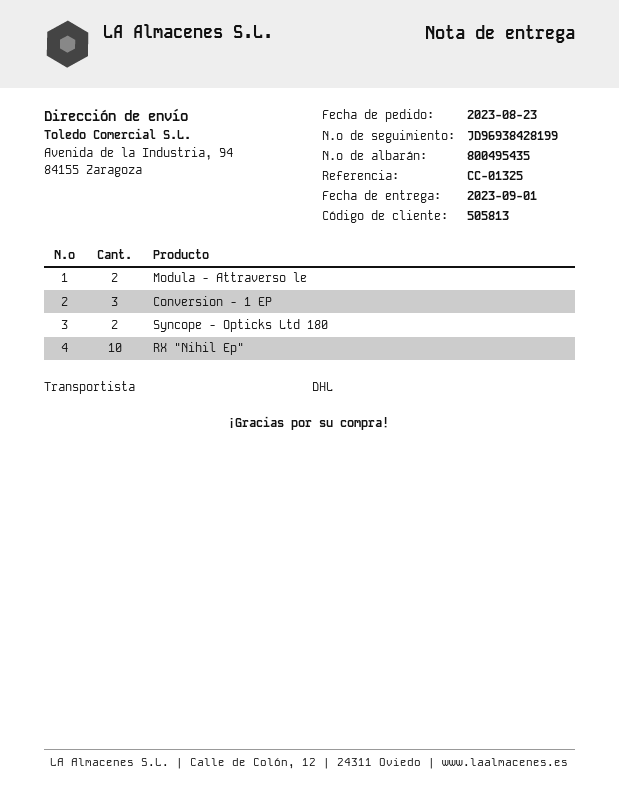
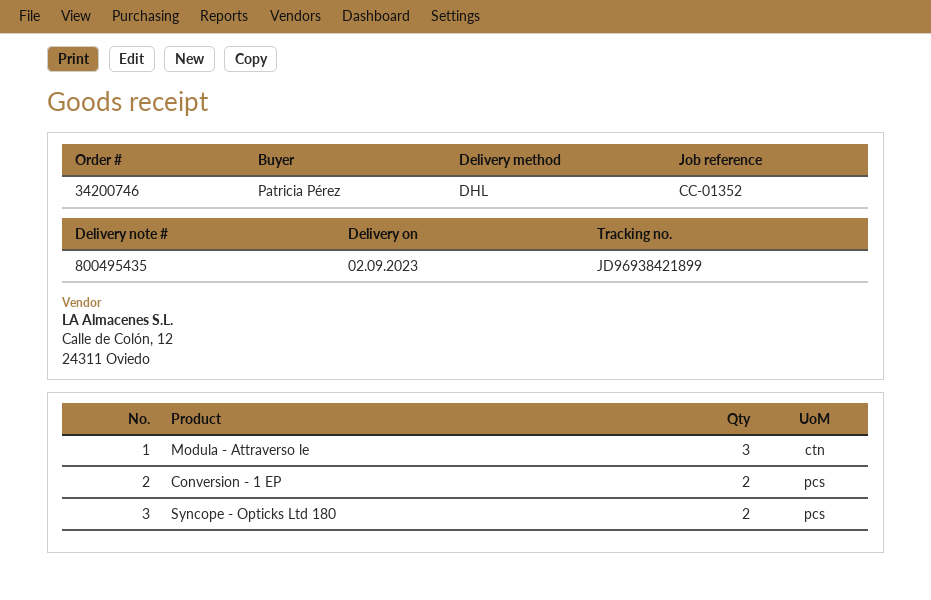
delivery date: 2023-09-01 -> 2023-09-02
reference: CC-01325 -> CC-01352
tracking number: JD96938428199 -> JD96938421899
Modula - Attraverso le: 2 -> 3
Conversion - 1 EP: 3 -> 2
RX "Nihil Ep": 10 -> none

